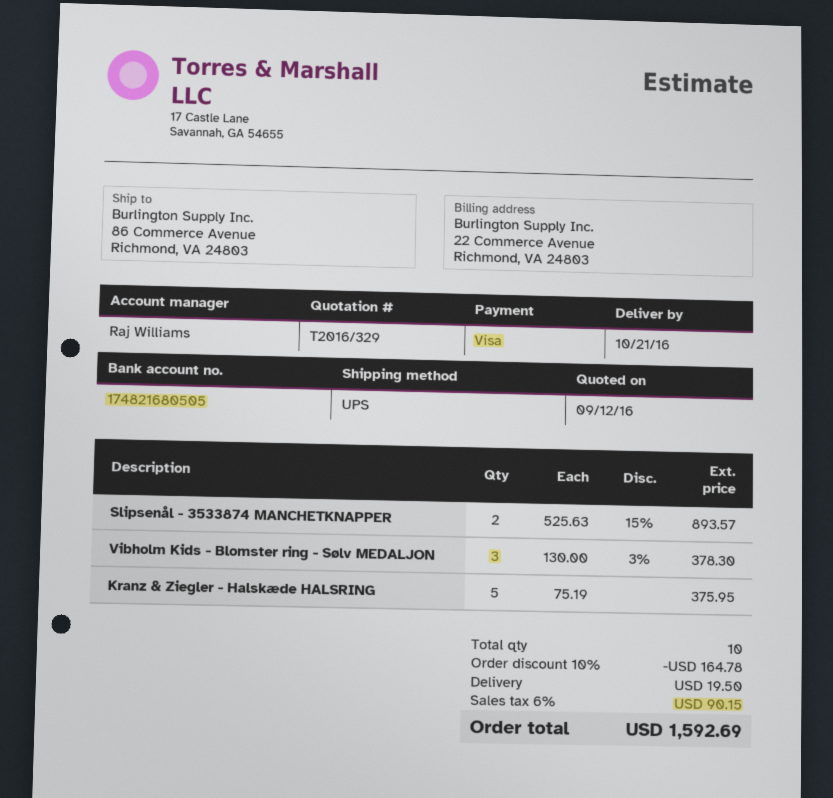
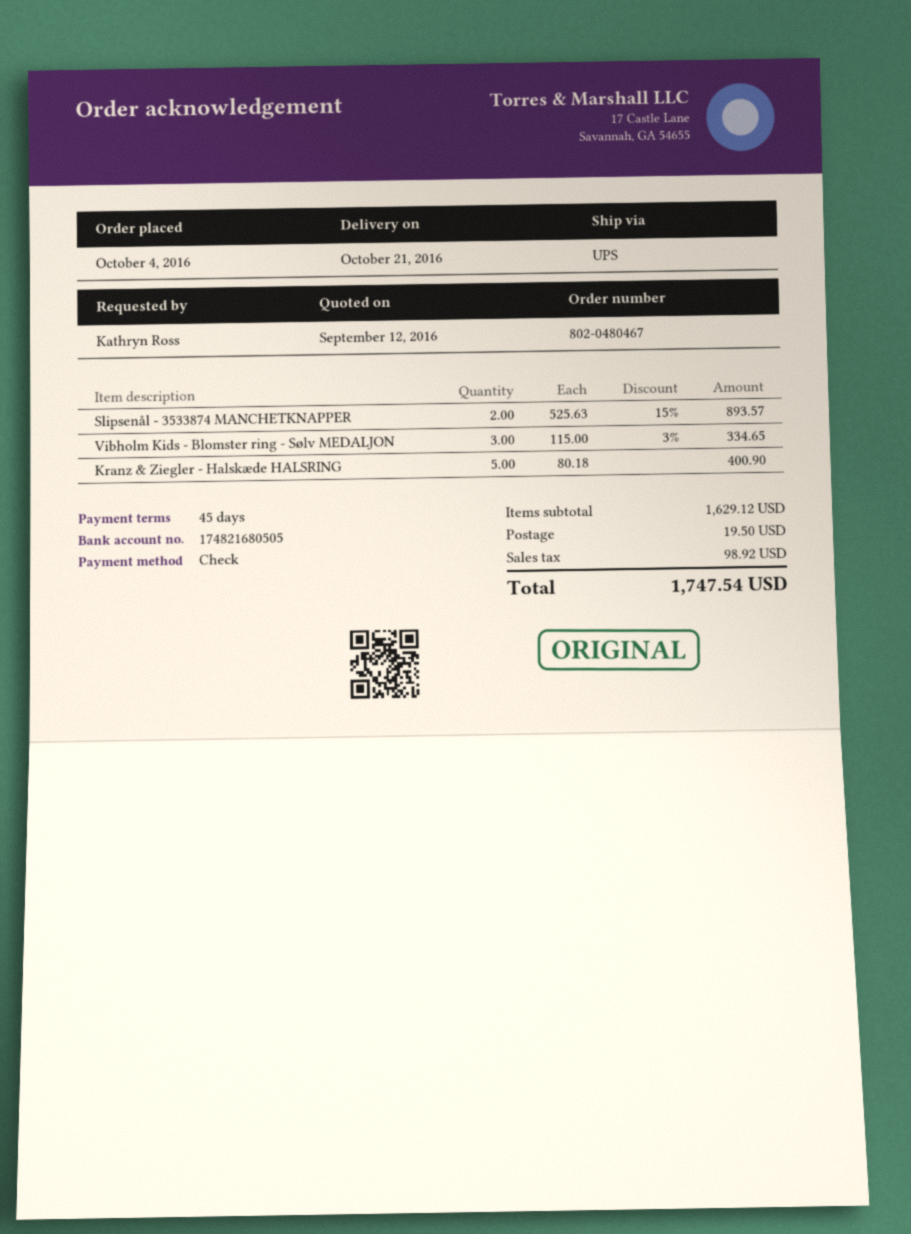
payment method: Visa -> cheque
Vibholm Kids - Blomster ring - Sølv MEDALJON: 3 x 130.00 - 3% = 378.30 -> 3 x 115.00 - 3% = 334.65
Kranz & Ziegler - Halskæde HALSRING: 5 x 75.19 = 375.95 -> 5 x 80.18 = 400.90
discount: 10% = 164.78 -> none
tax: 90.15 -> 98.92
total: 1592.69 -> 1747.54

